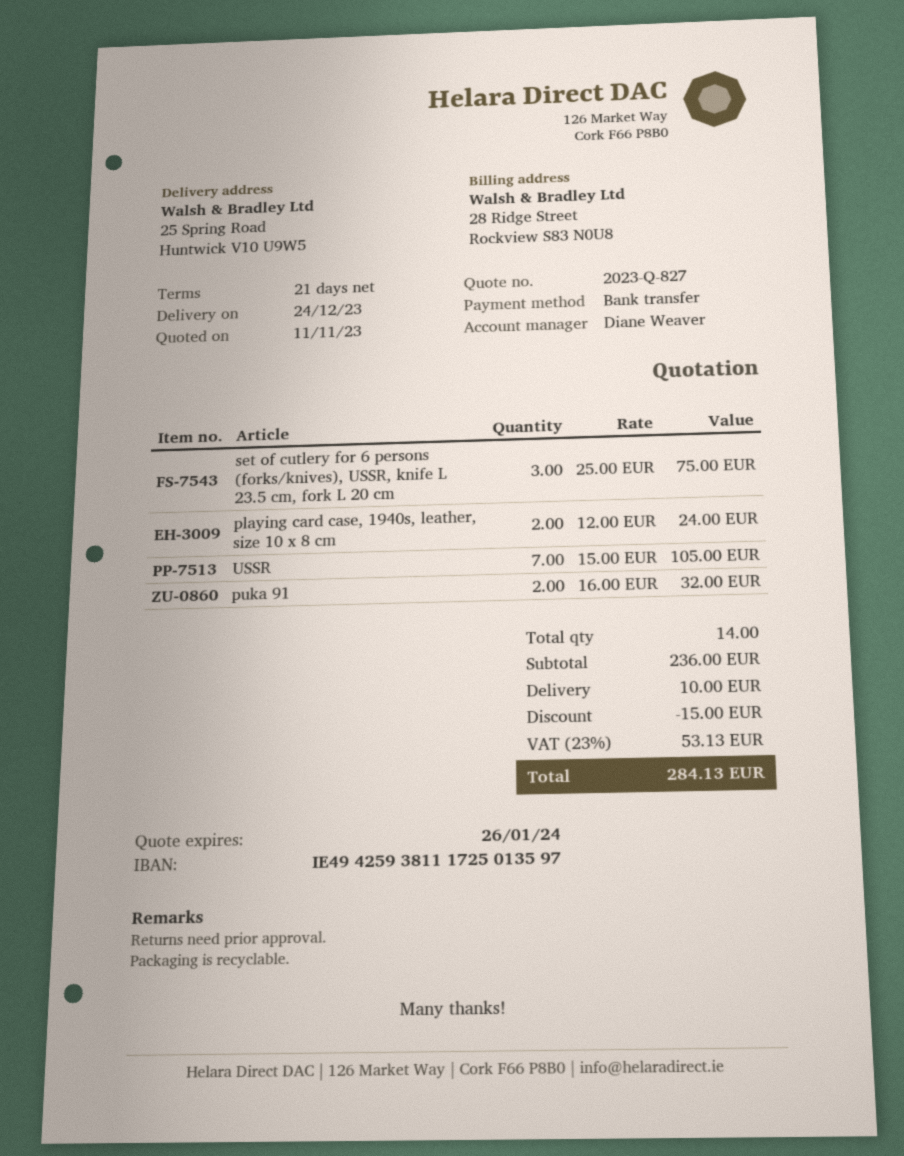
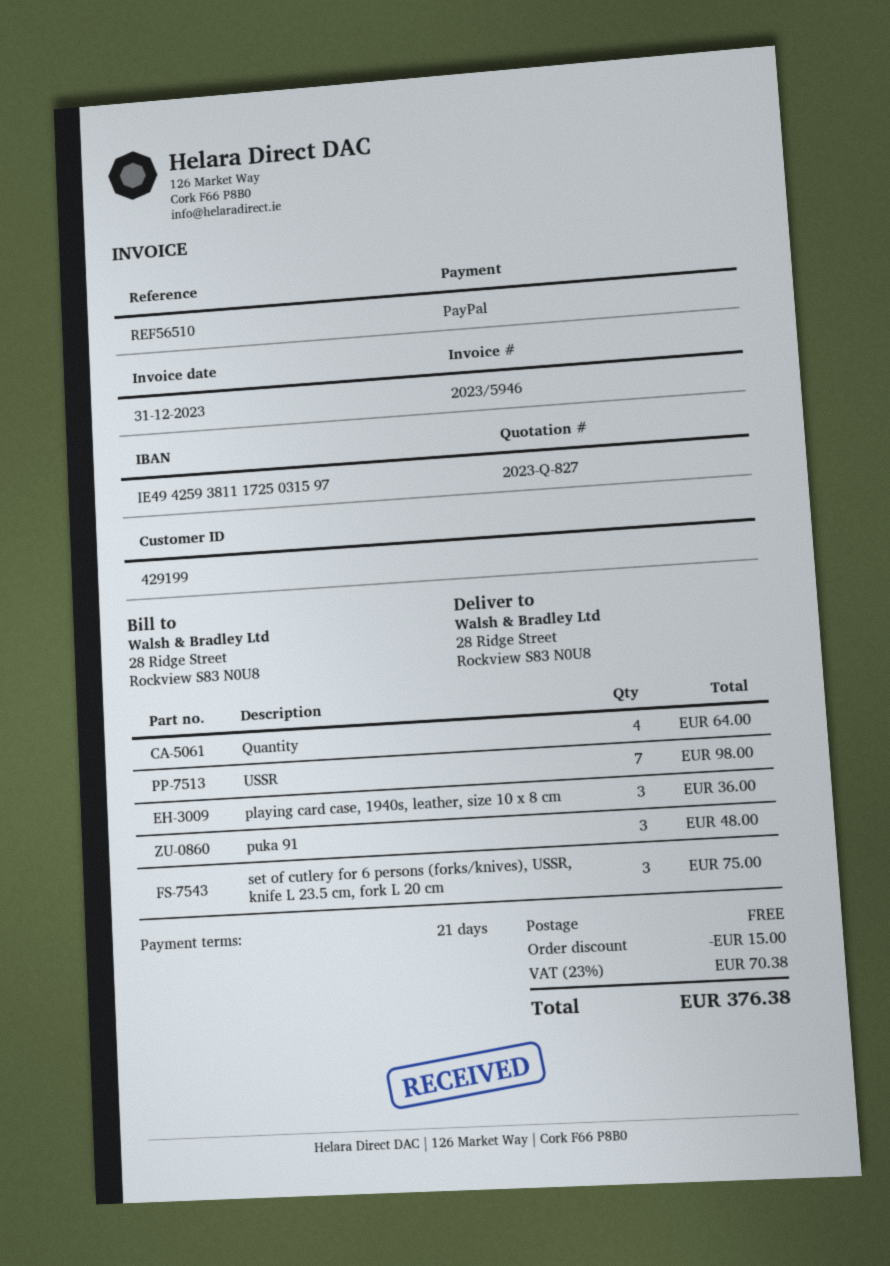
payment method: bank transfer -> PayPal
bank account: IE49425938111725013597 -> IE49425938111725031597
ship to: 25 Spring Road, Huntwick V10 U9W5 -> 28 Ridge Street, Rockview S83 N0U8
playing card case, 1940s, leather, size 10 x 8 cm: 2 for 24.00 -> 3 for 36.00
USSR: 7 for 105.00 -> 7 for 98.00
puka 91: 2 for 32.00 -> 3 for 48.00
Quantity: none -> 4 for 64.00
shipping: 10.00 -> 0.00
tax: 23% = 53.13 -> 23% = 70.38
total: 284.13 -> 376.38

